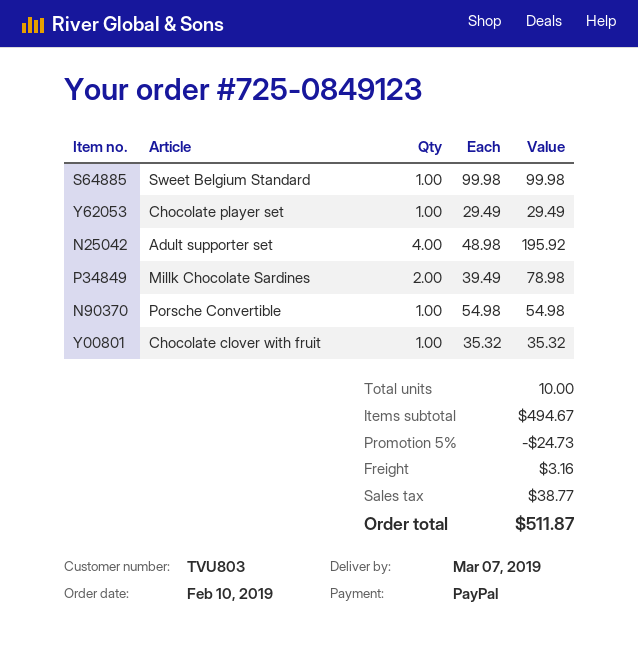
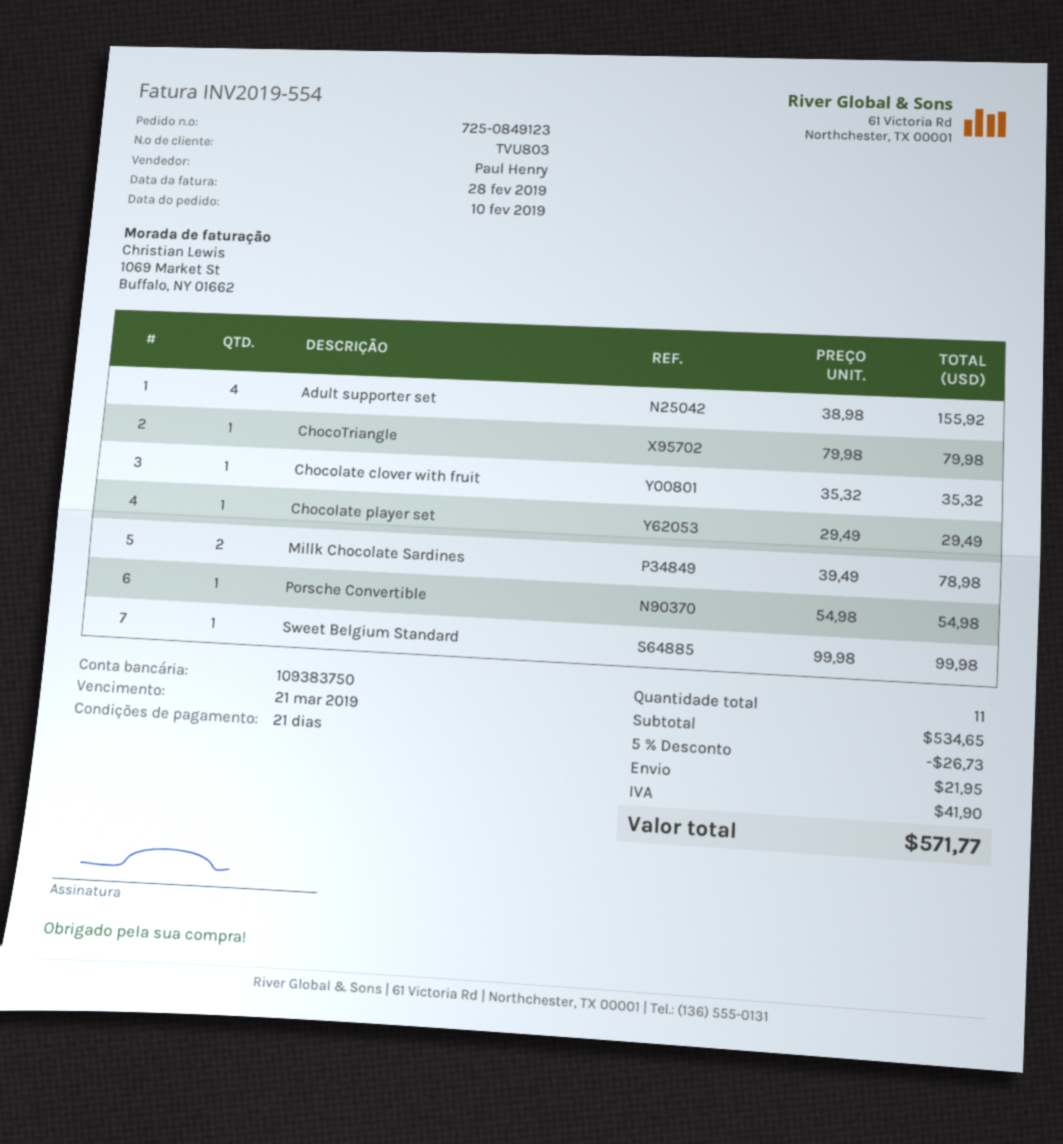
Adult supporter set: 4 x 48.98 = 195.92 -> 4 x 38.98 = 155.92
ChocoTriangle: none -> 1 x 79.98 = 79.98
total quantity: 10 -> 11
subtotal: 494.67 -> 534.65
discount: 5% = 24.73 -> 5% = 26.73
shipping: 3.16 -> 21.95
tax: 38.77 -> 41.90
total: 511.87 -> 571.77

